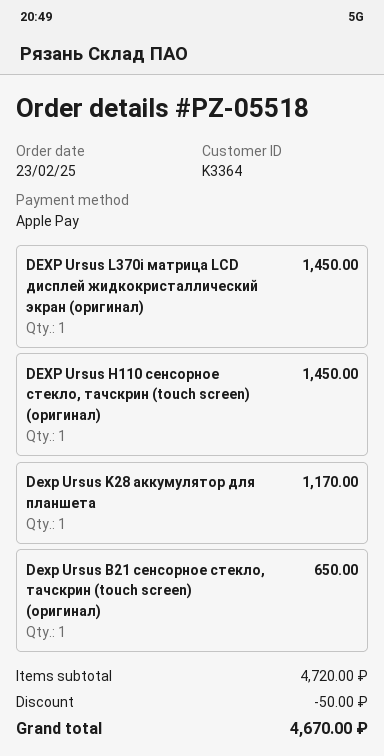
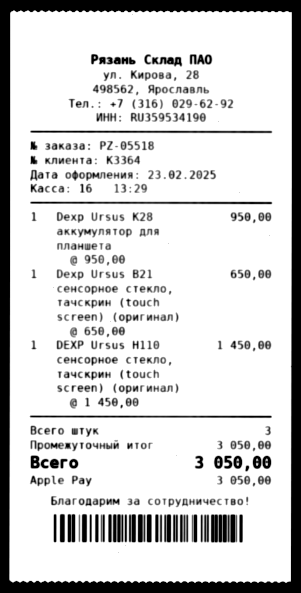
DEXP Ursus L370i матрица LCD дисплей жидкокристаллический экран (оригинал): 1 for 1450.00 -> none
Dexp Ursus K28 аккумулятор для планшета: 1 for 1170.00 -> 1 for 950.00
subtotal: 4720.00 -> 3050.00
discount: 50.00 -> none
total: 4670.00 -> 3050.00

